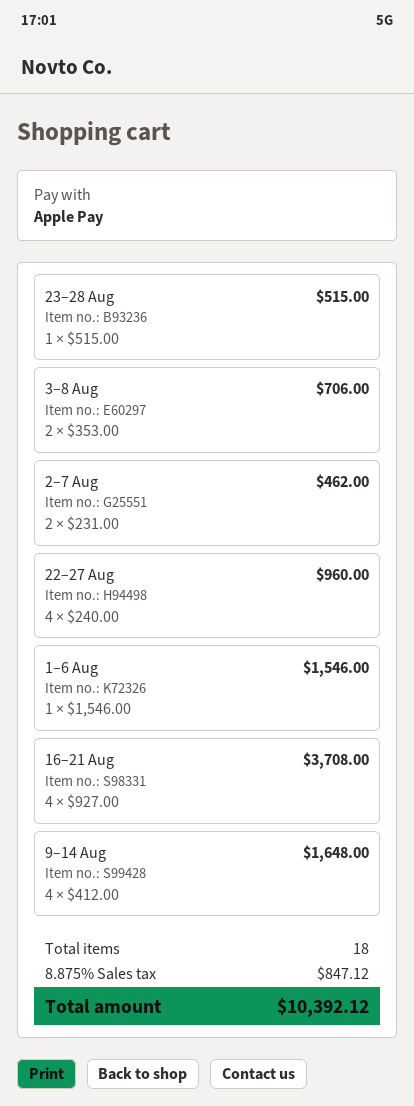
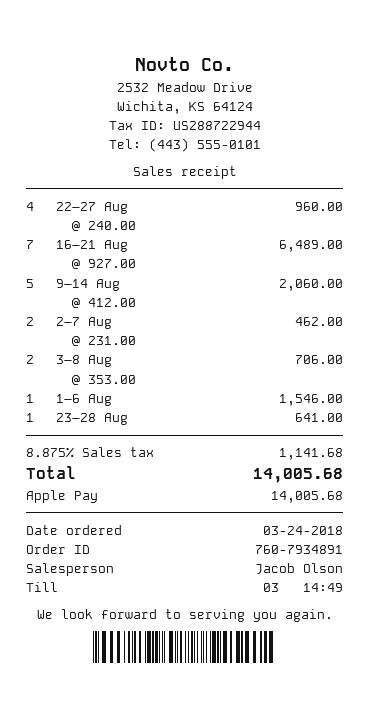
23–28 Aug: 1 x 515.00 = 515.00 -> 1 x 641.00 = 641.00
16–21 Aug: 4 x 927.00 = 3708.00 -> 7 x 927.00 = 6489.00
9–14 Aug: 4 x 412.00 = 1648.00 -> 5 x 412.00 = 2060.00
tax: 8.875% = 847.12 -> 8.875% = 1141.68
total: 10392.12 -> 14005.68

